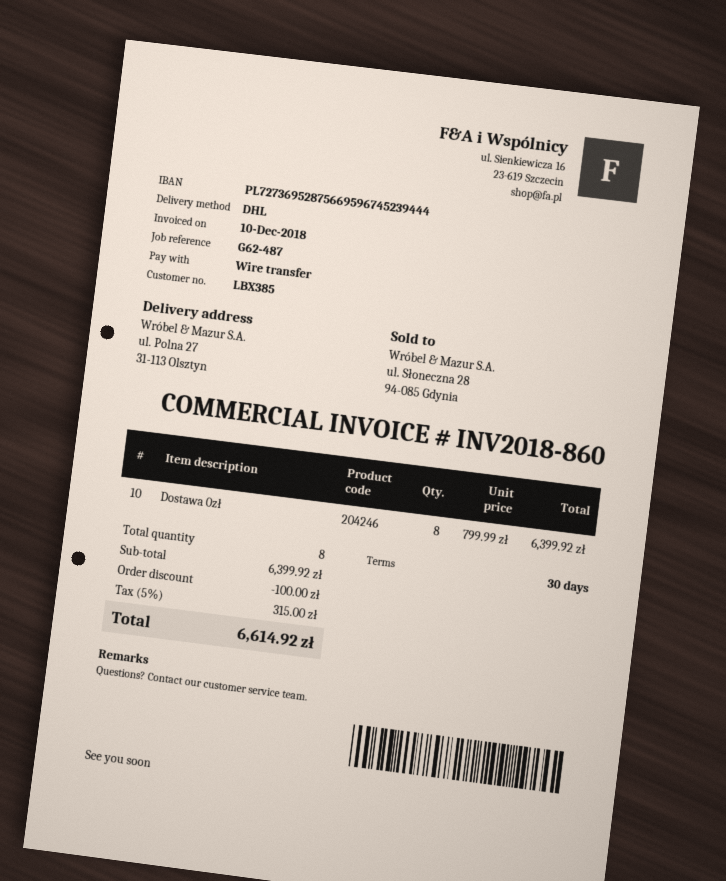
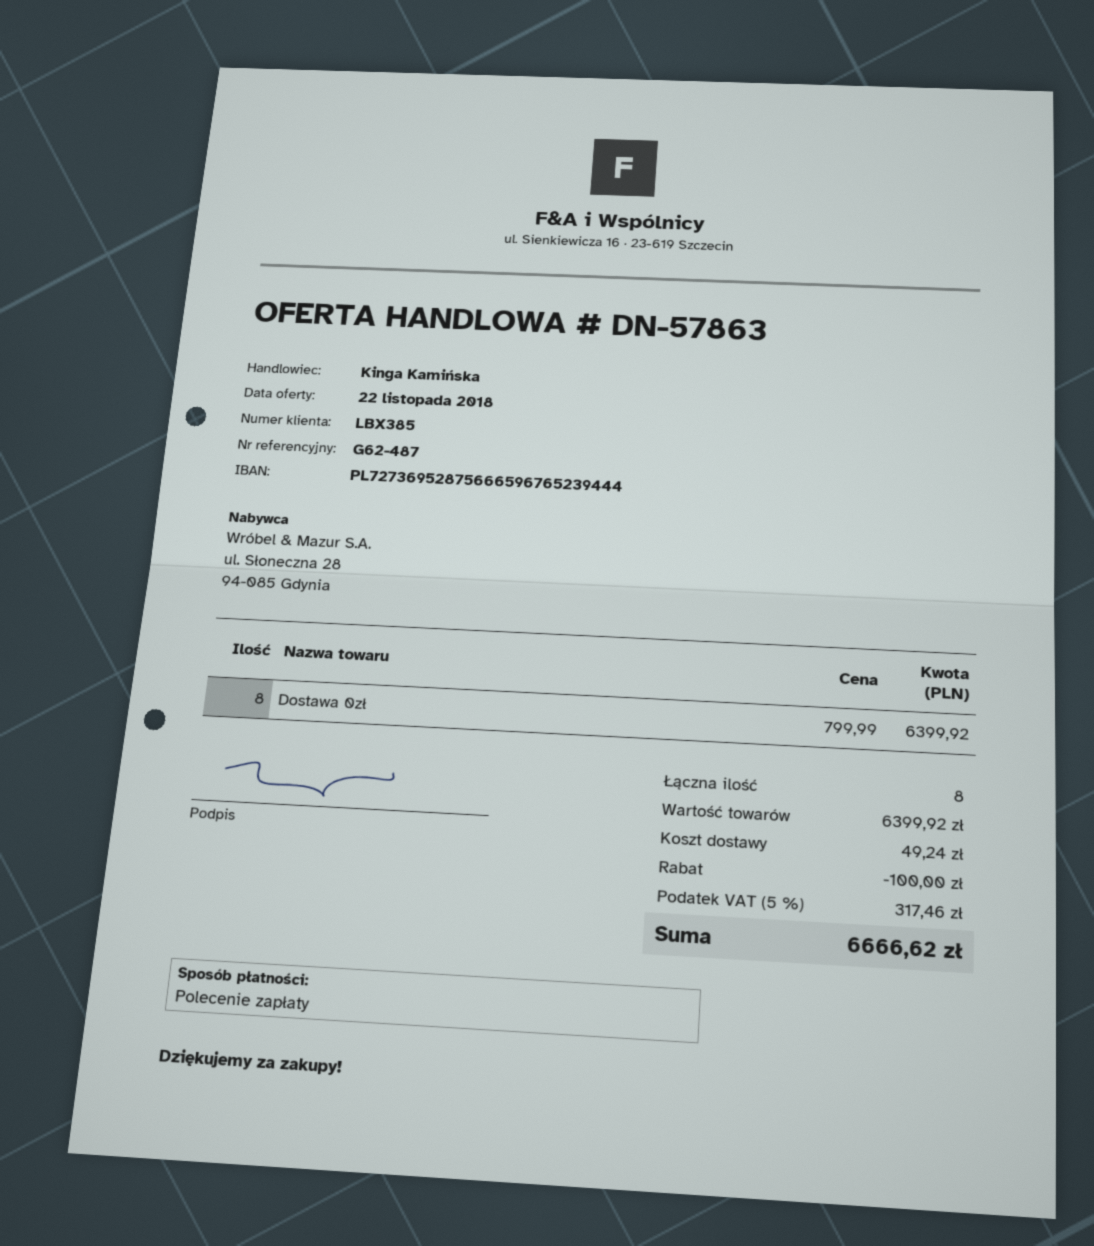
payment method: bank transfer -> direct debit
bank account: PL72736952875669596745239444 -> PL72736952875666596765239444
shipping: none -> 49.24
tax: 5% = 315.00 -> 5% = 317.46
total: 6614.92 -> 6666.62

